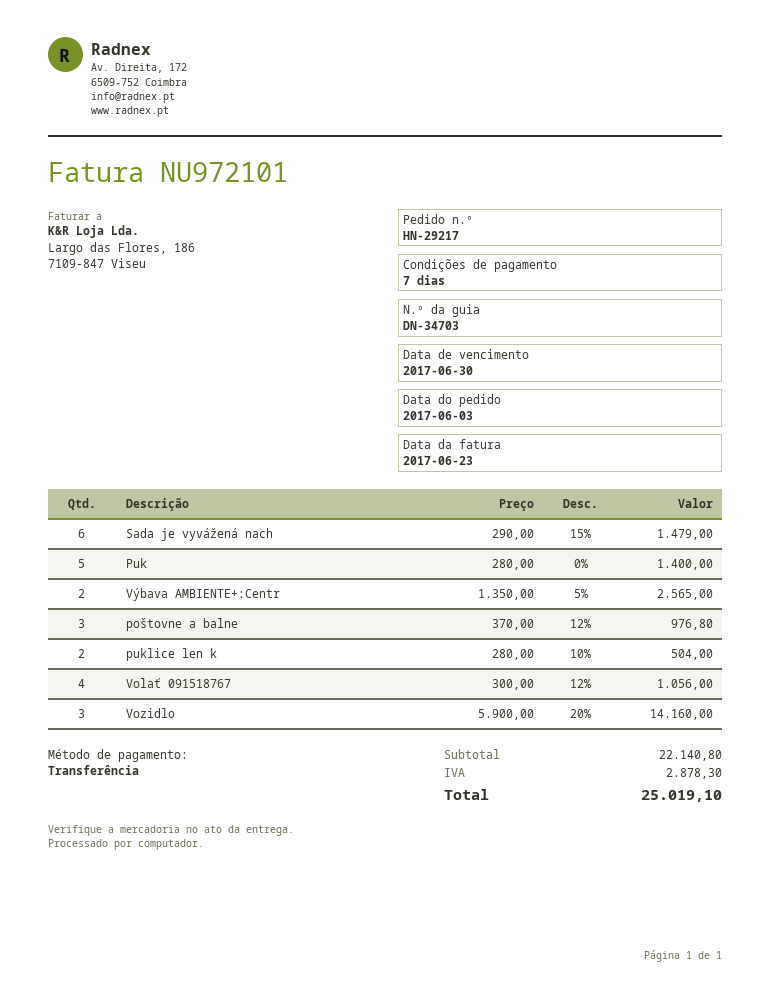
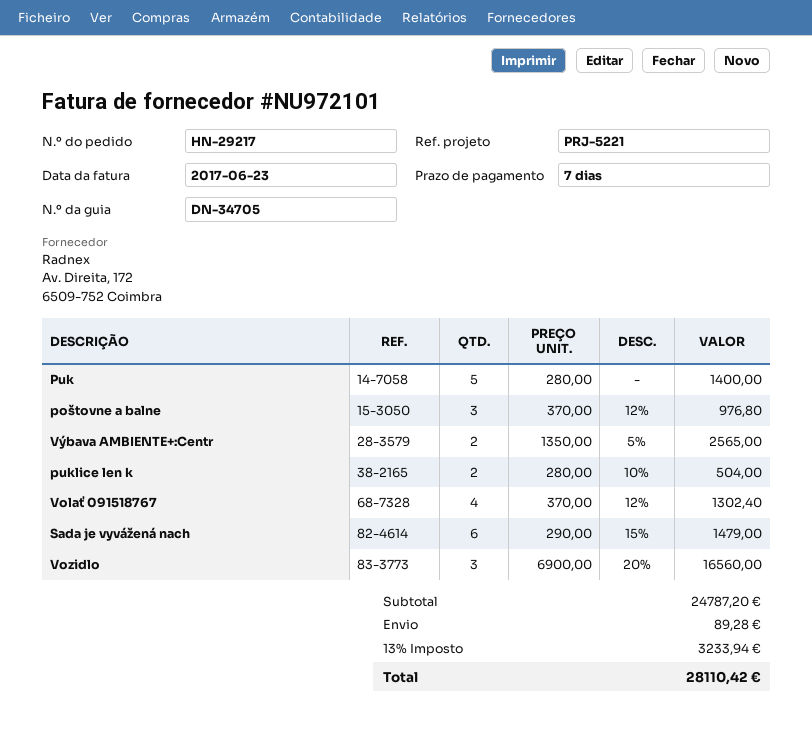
delivery note number: DN-34703 -> DN-34705
Volať 091518767: 4 x 300.00 - 12% = 1056.00 -> 4 x 370.00 - 12% = 1302.40
Vozidlo: 3 x 5900.00 - 20% = 14160.00 -> 3 x 6900.00 - 20% = 16560.00
subtotal: 22140.80 -> 24787.20
shipping: none -> 89.28
tax: 2878.30 -> 3233.94
total: 25019.10 -> 28110.42

